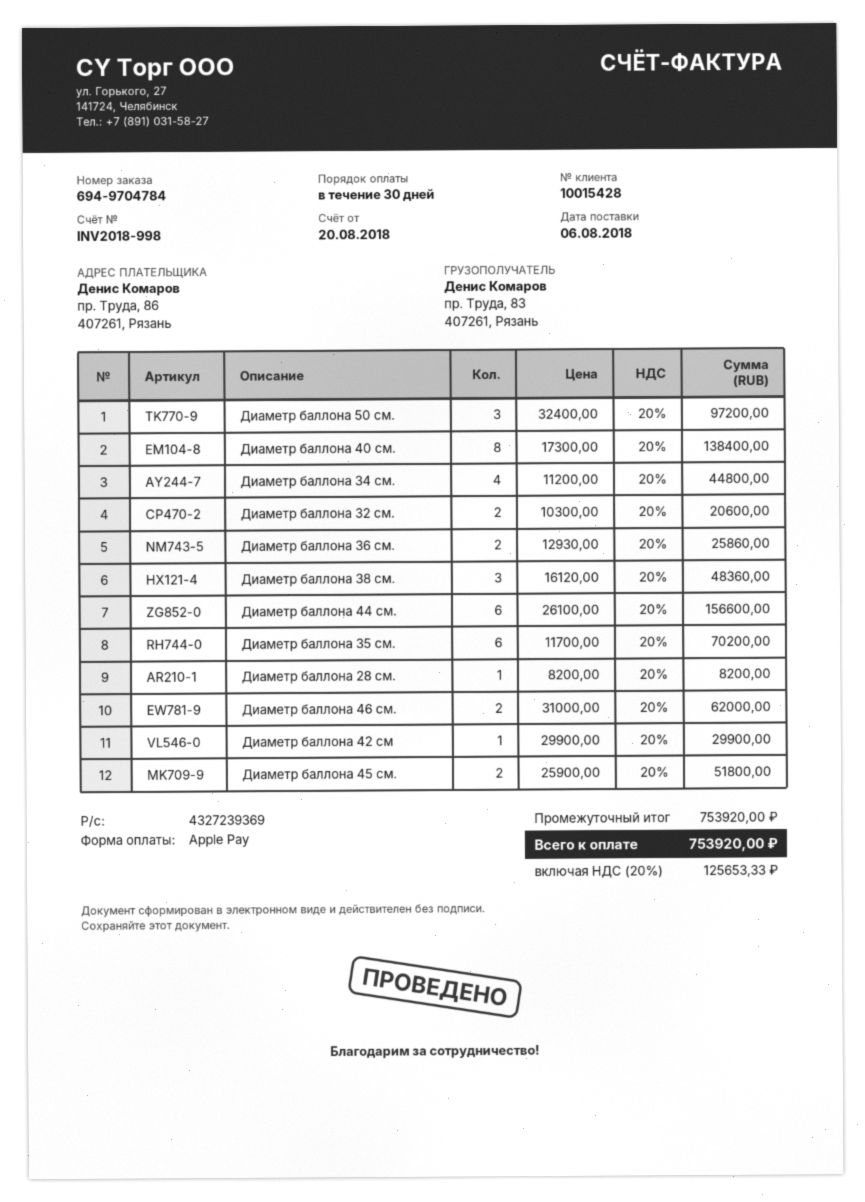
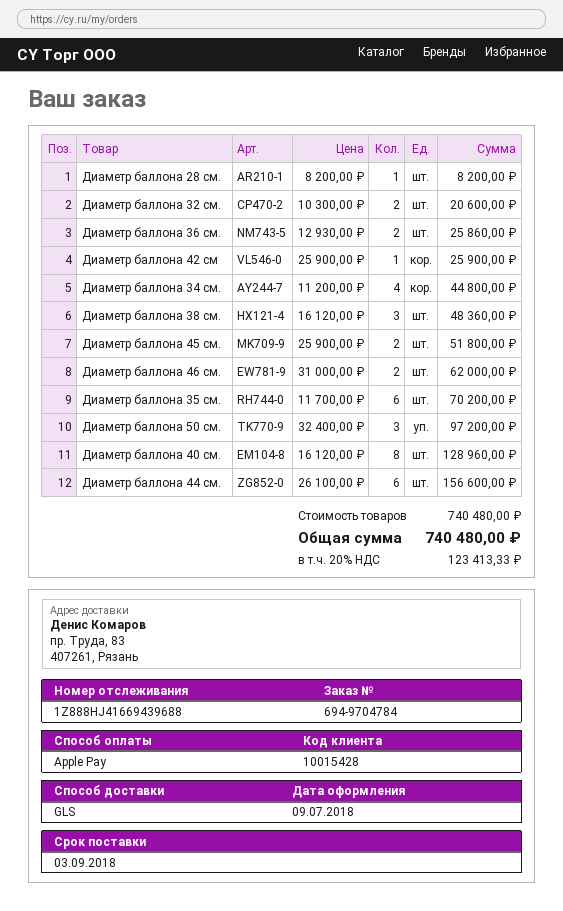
delivery date: 2018-08-06 -> 2018-09-03
Диаметр баллона 40 см.: 8 x 17300.00 = 138400.00 -> 8 x 16120.00 = 128960.00
Диаметр баллона 42 см: 1 x 29900.00 = 29900.00 -> 1 x 25900.00 = 25900.00
subtotal: 753920.00 -> 740480.00
tax: 20% = 125653.33 -> 20% = 123413.33
total: 753920.00 -> 740480.00

